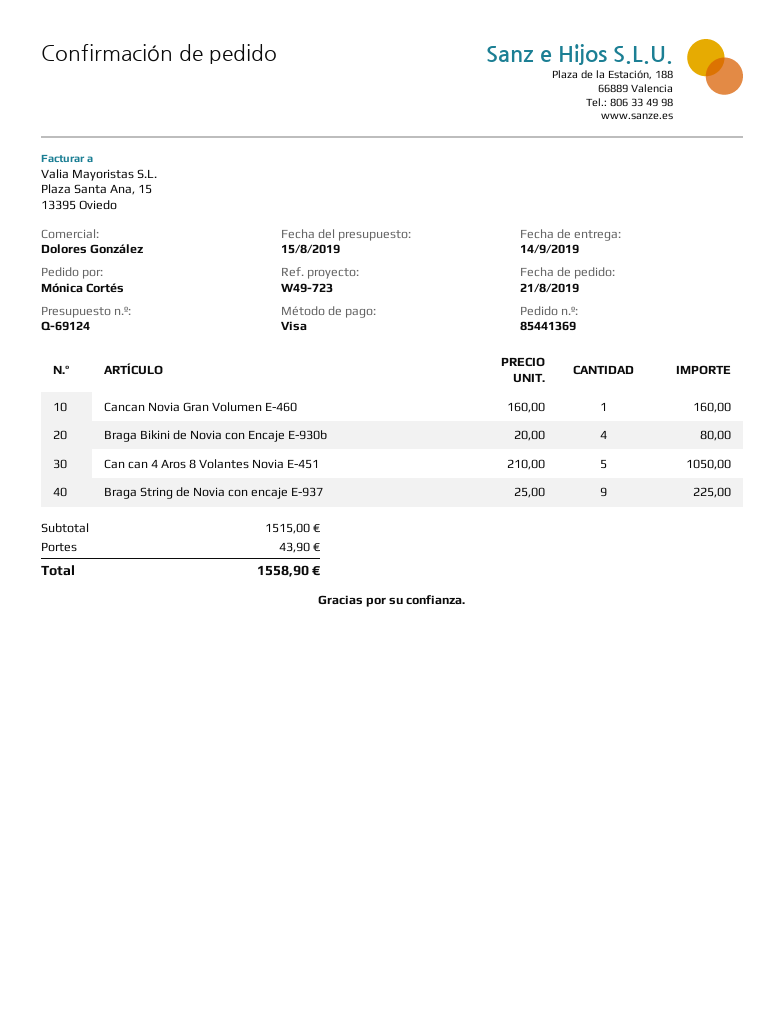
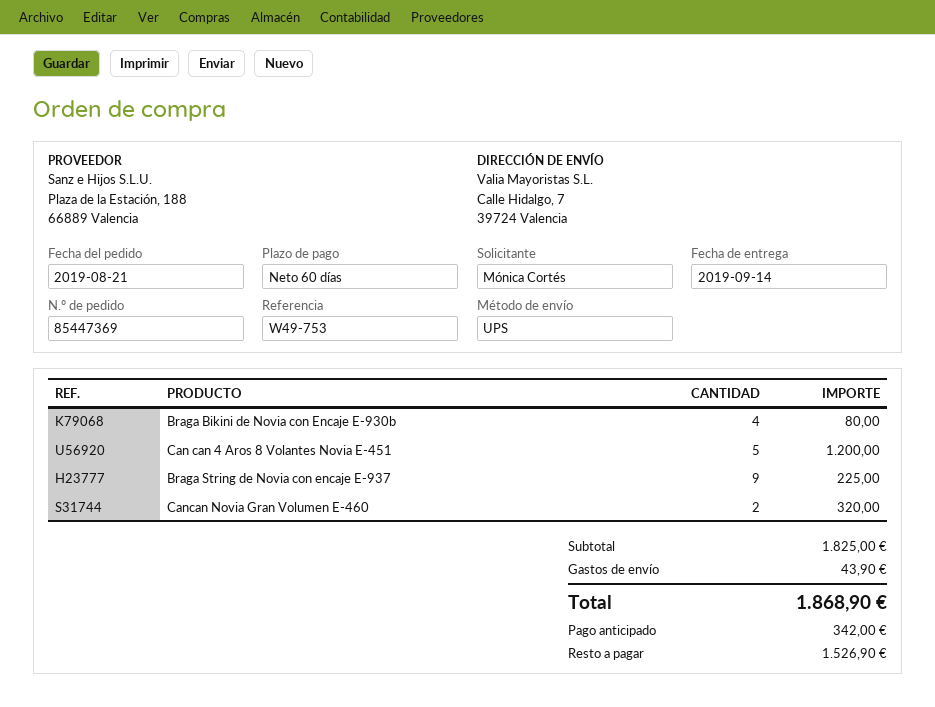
order number: 85441369 -> 85447369
reference: W49-723 -> W49-753
Cancan Novia Gran Volumen E-460: 1 for 160.00 -> 2 for 320.00
Can can 4 Aros 8 Volantes Novia E-451: 5 for 1050.00 -> 5 for 1200.00
subtotal: 1515.00 -> 1825.00
total: 1558.90 -> 1868.90

